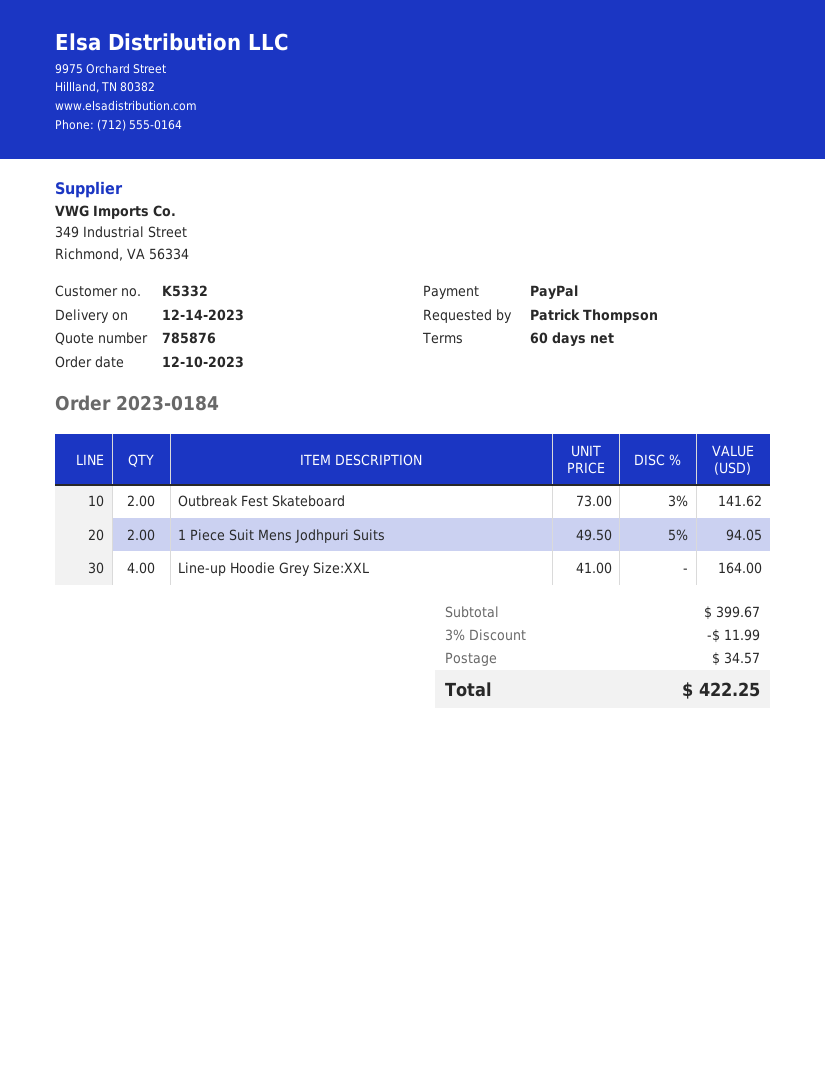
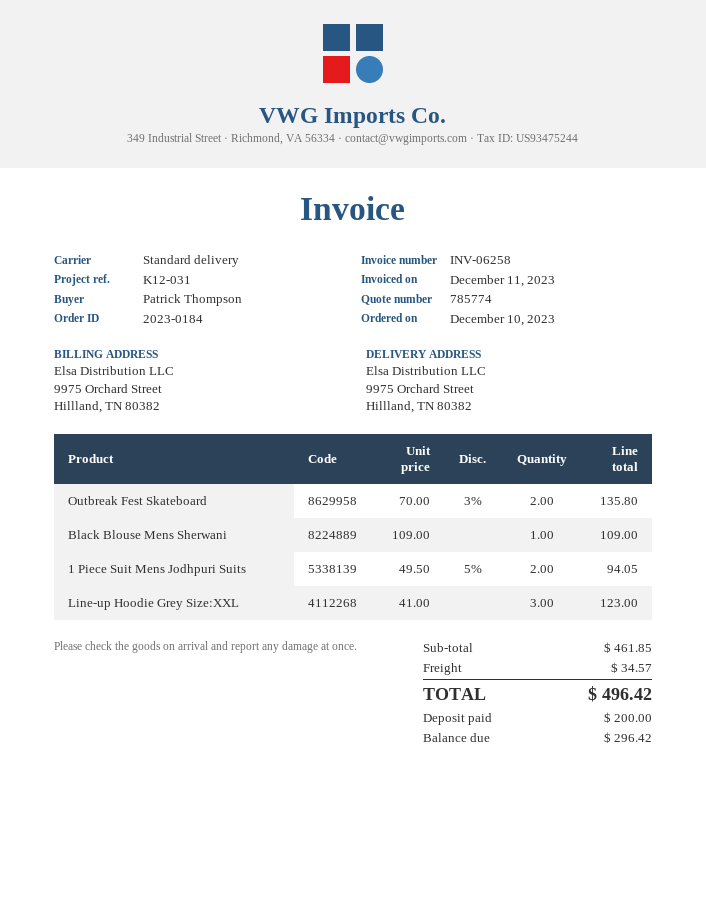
quote number: 785876 -> 785774
Outbreak Fest Skateboard: 2 x 73.00 - 3% = 141.62 -> 2 x 70.00 - 3% = 135.80
Line-up Hoodie Grey Size:XXL: 4 x 41.00 = 164.00 -> 3 x 41.00 = 123.00
Black Blouse Mens Sherwani: none -> 1 x 109.00 = 109.00
subtotal: 399.67 -> 461.85
discount: 3% = 11.99 -> none
total: 422.25 -> 496.42

